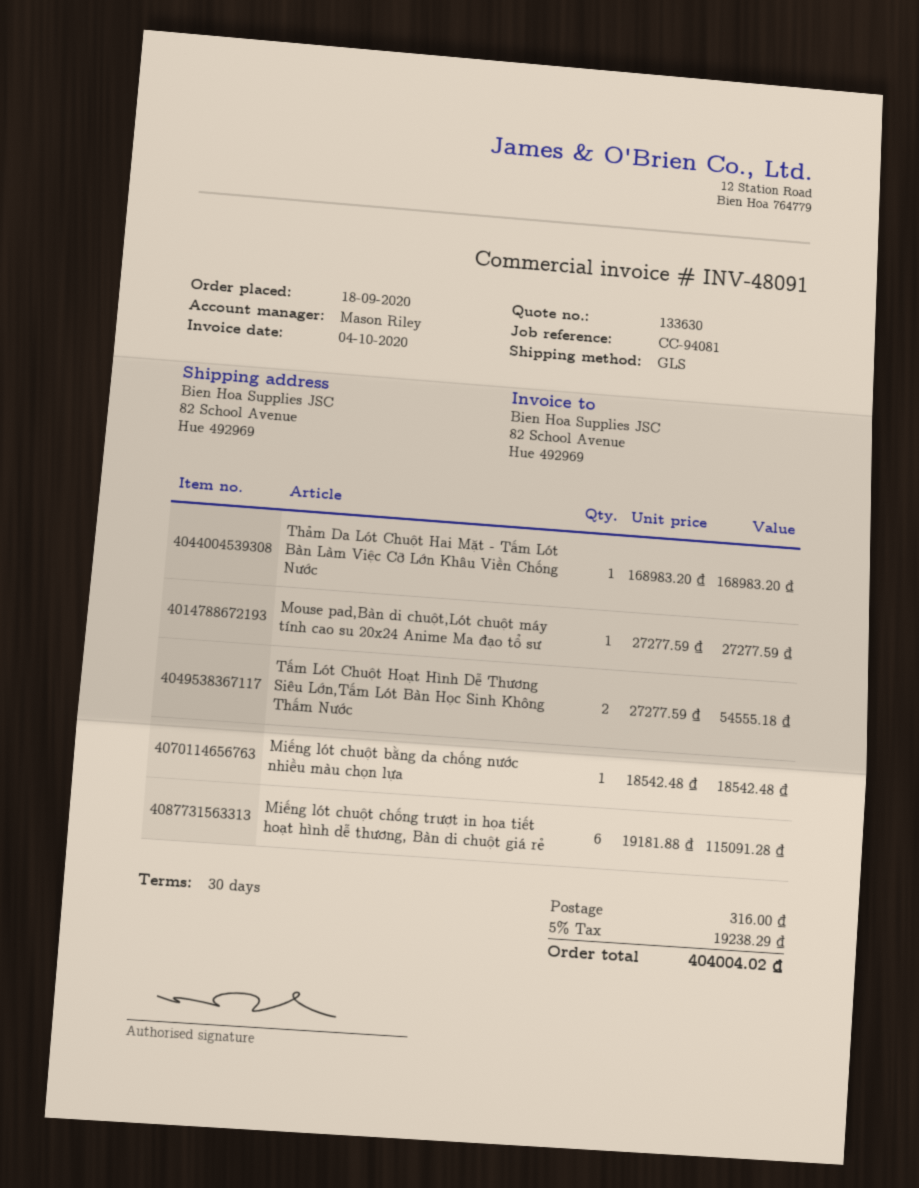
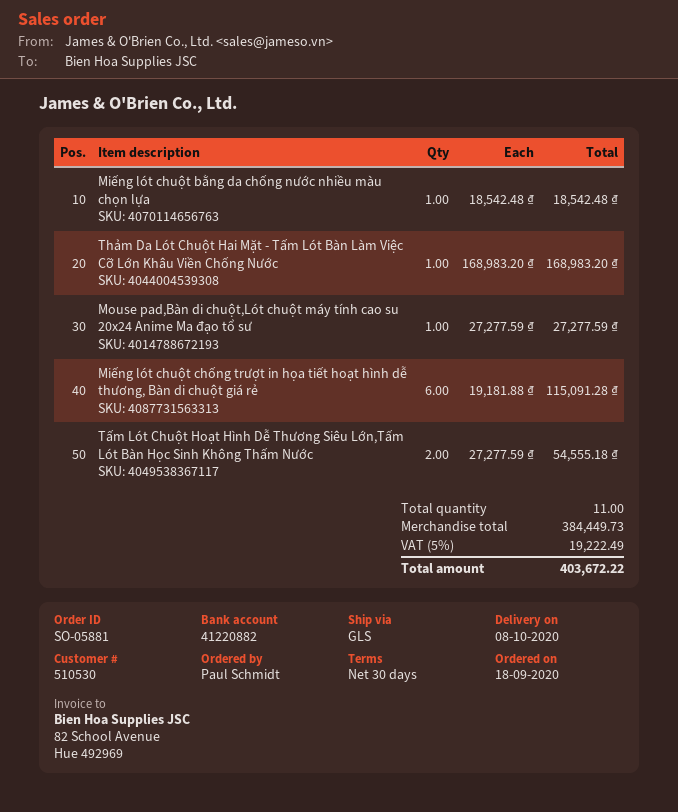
shipping: 316.00 -> none
tax: 5% = 19238.29 -> 5% = 19222.49
total: 404004.02 -> 403672.22

